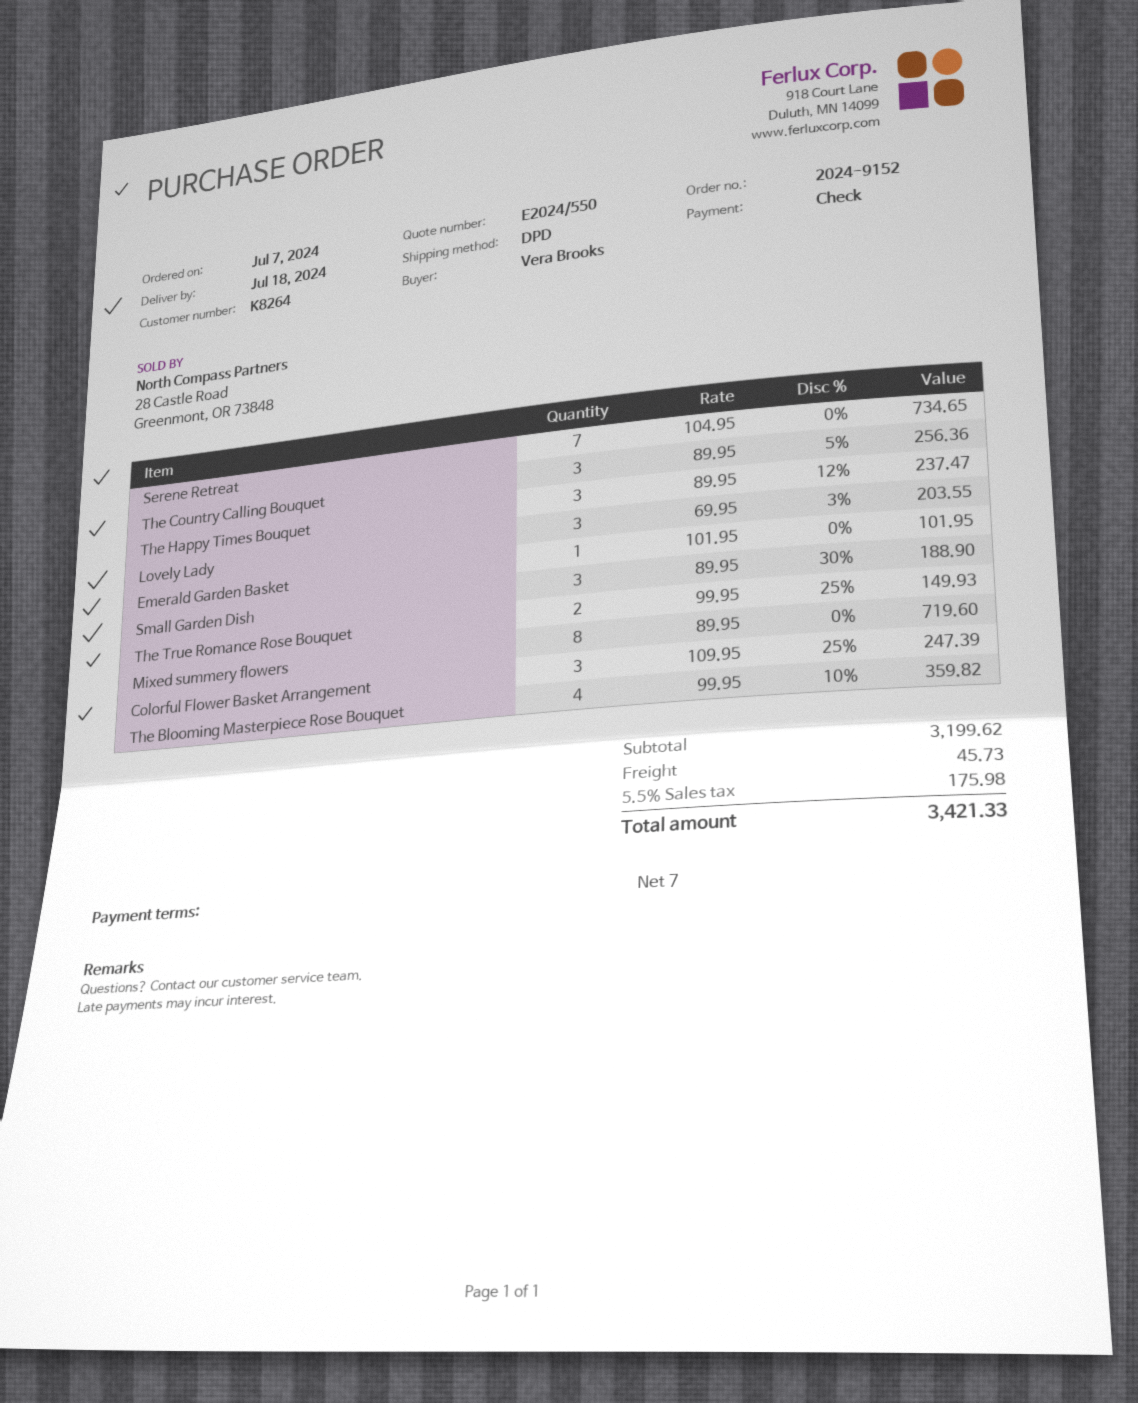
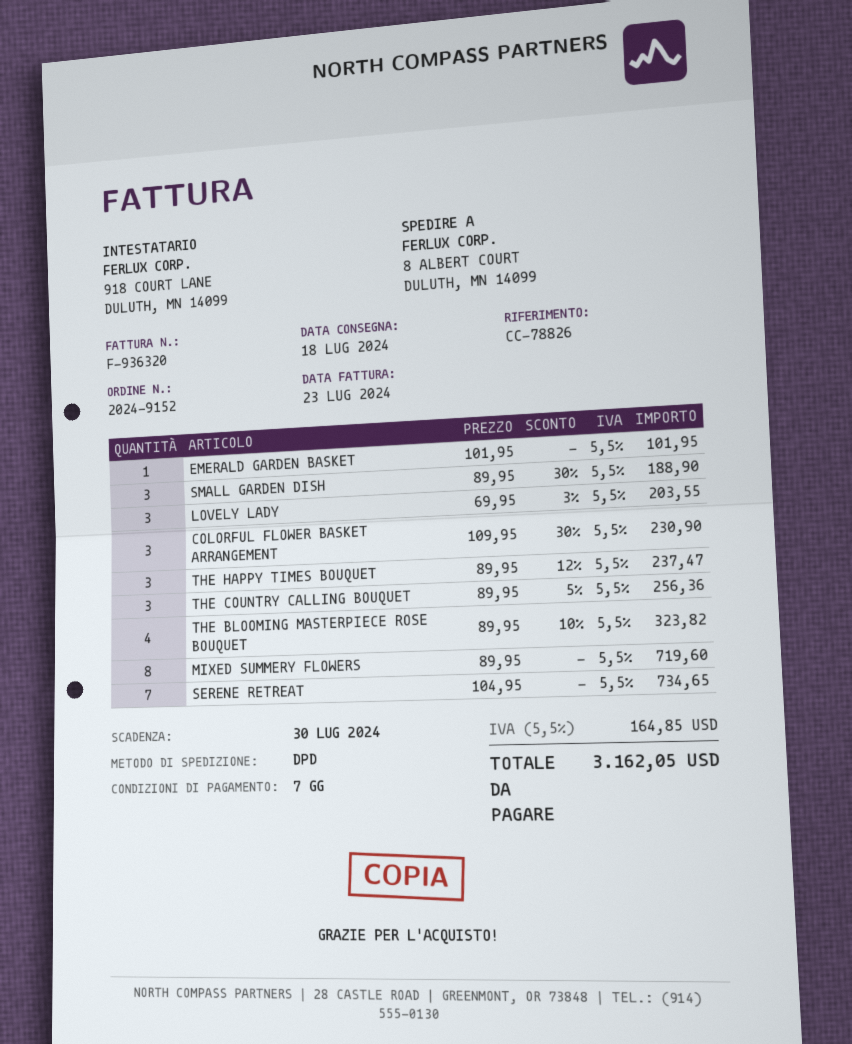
The True Romance Rose Bouquet: 2 x 99.95 - 25% = 149.93 -> none
Colorful Flower Basket Arrangement: 3 x 109.95 - 25% = 247.39 -> 3 x 109.95 - 30% = 230.90
The Blooming Masterpiece Rose Bouquet: 4 x 99.95 - 10% = 359.82 -> 4 x 89.95 - 10% = 323.82
shipping: 45.73 -> none
tax: 5.5% = 175.98 -> 5.5% = 164.85
total: 3421.33 -> 3162.05

